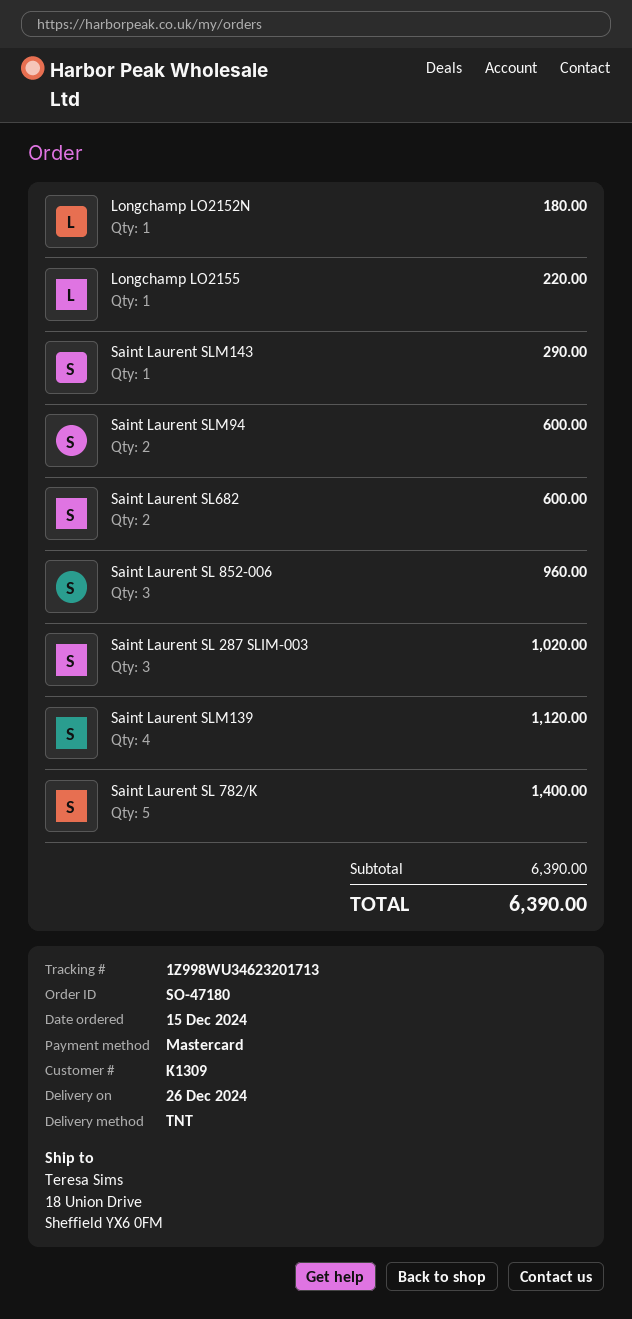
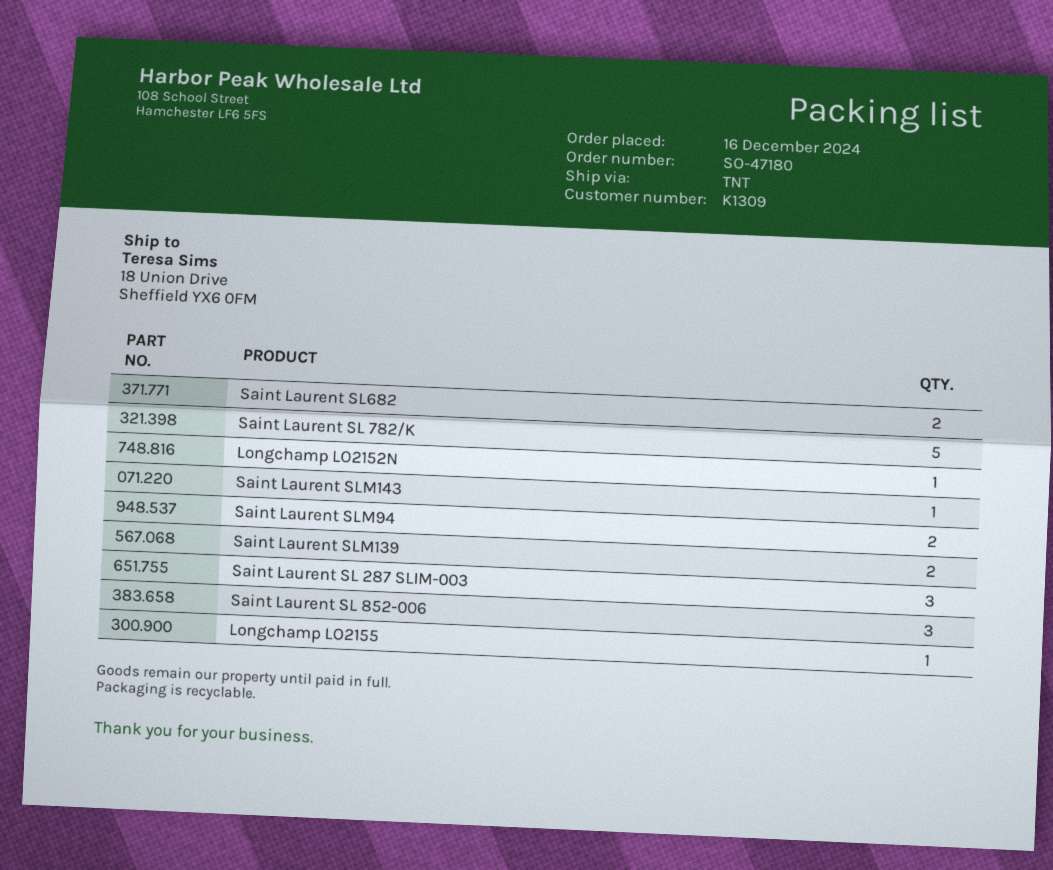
order date: 2024-12-15 -> 2024-12-16
Saint Laurent SLM139: 4 -> 2

